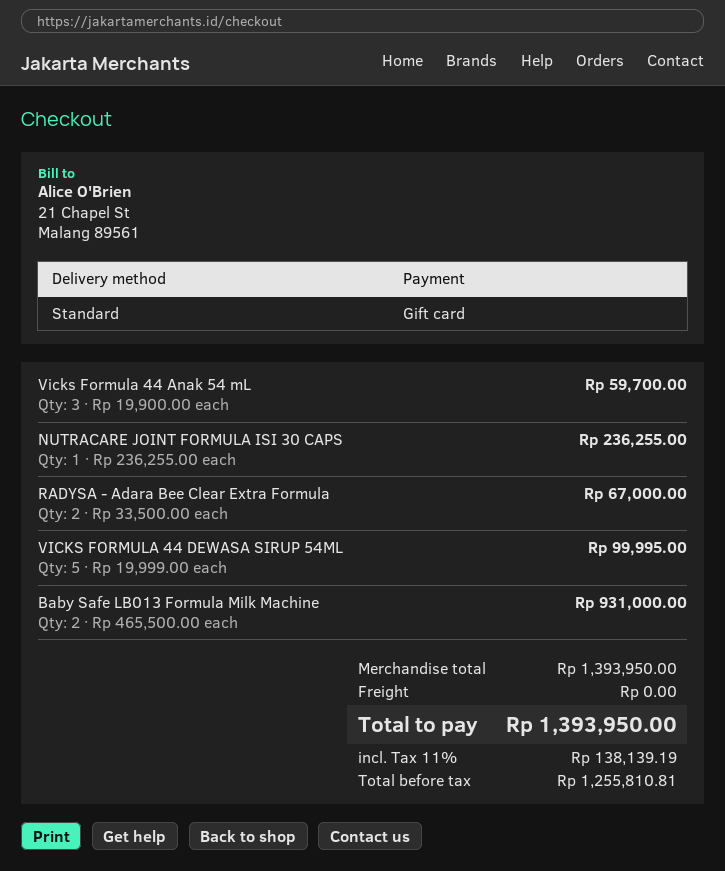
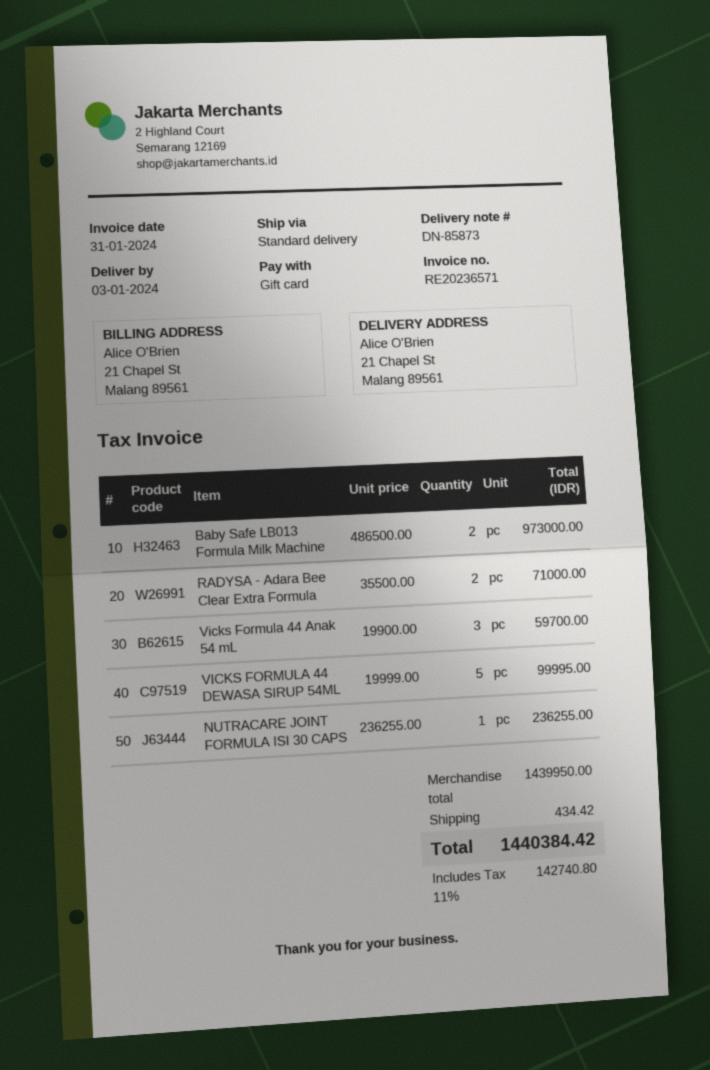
RADYSA - Adara Bee Clear Extra Formula: 2 x 33500.00 = 67000.00 -> 2 x 35500.00 = 71000.00
Baby Safe LB013 Formula Milk Machine: 2 x 465500.00 = 931000.00 -> 2 x 486500.00 = 973000.00
subtotal: 1393950.00 -> 1439950.00
shipping: 0.00 -> 434.42
tax: 11% = 138139.19 -> 11% = 142740.80
total: 1393950.00 -> 1440384.42

